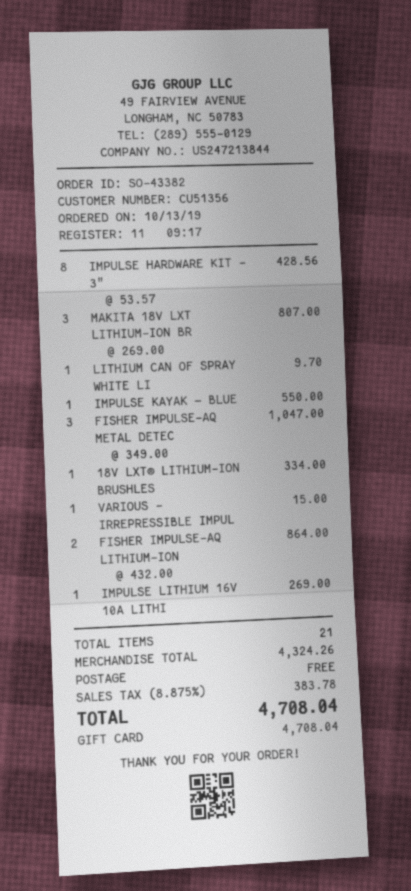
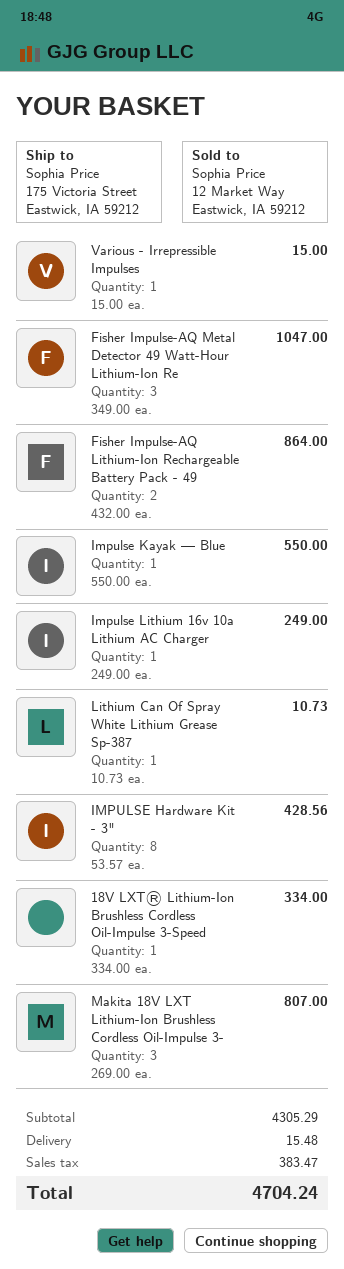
LITHIUM CAN OF SPRAY WHITE LI: 1 x 9.70 = 9.70 -> 1 x 10.73 = 10.73
IMPULSE LITHIUM 16V 10A LITHI: 1 x 269.00 = 269.00 -> 1 x 249.00 = 249.00
subtotal: 4324.26 -> 4305.29
shipping: 0.00 -> 15.48
tax: 383.78 -> 383.47
total: 4708.04 -> 4704.24

